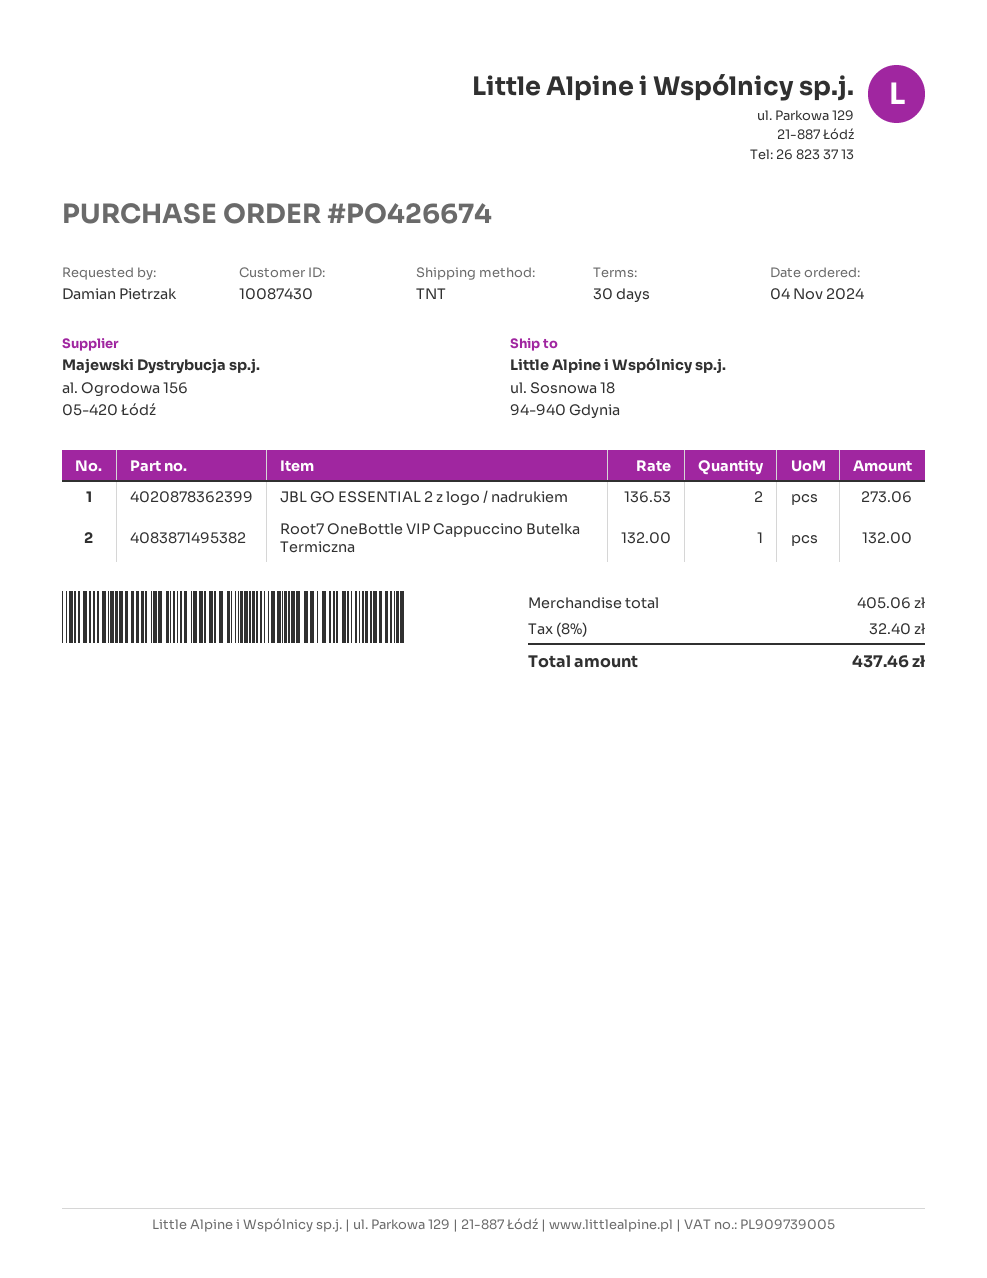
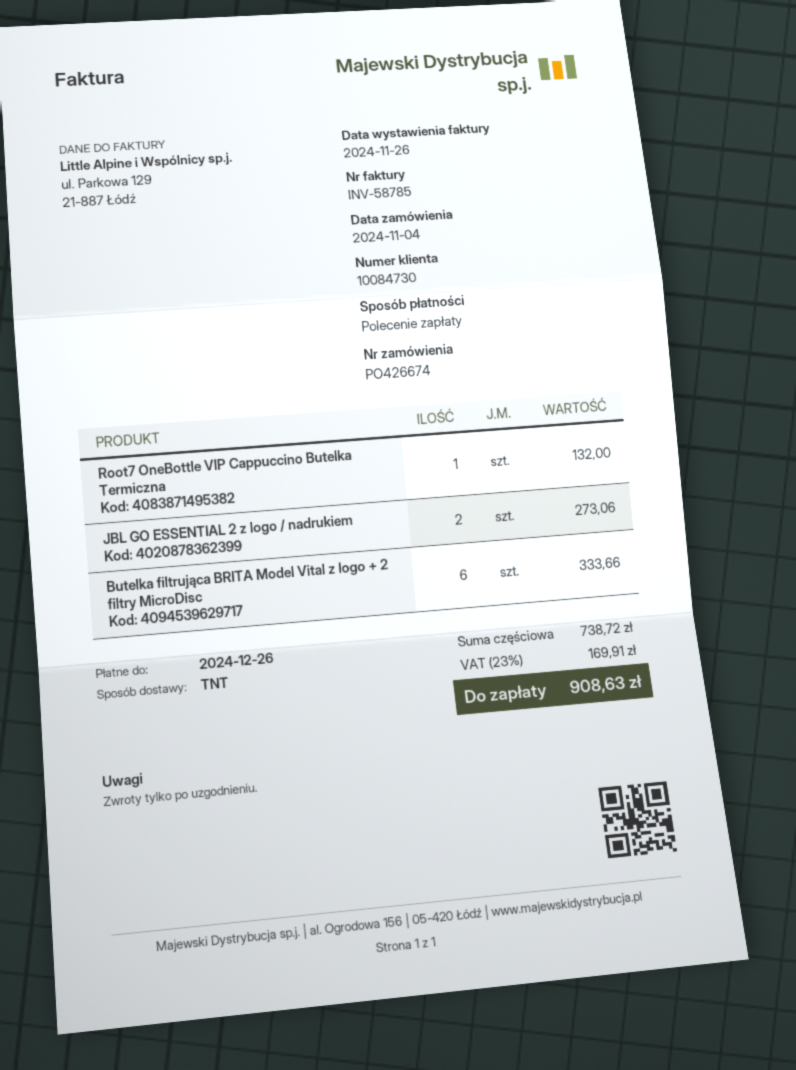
customer number: 10087430 -> 10084730
Butelka filtrująca BRITA Model Vital z logo + 2 filtry MicroDisc: none -> 6 for 333.66
subtotal: 405.06 -> 738.72
tax: 8% = 32.40 -> 23% = 169.91
total: 437.46 -> 908.63

